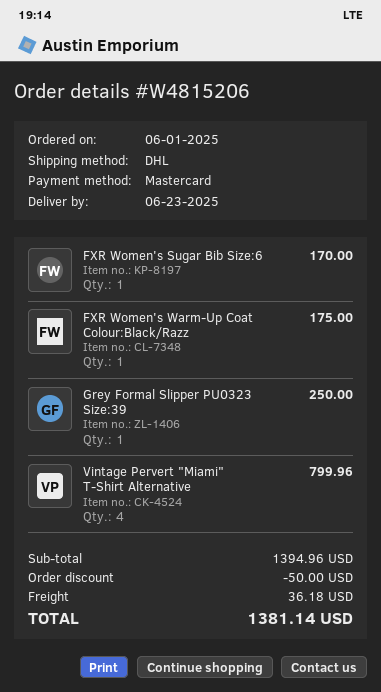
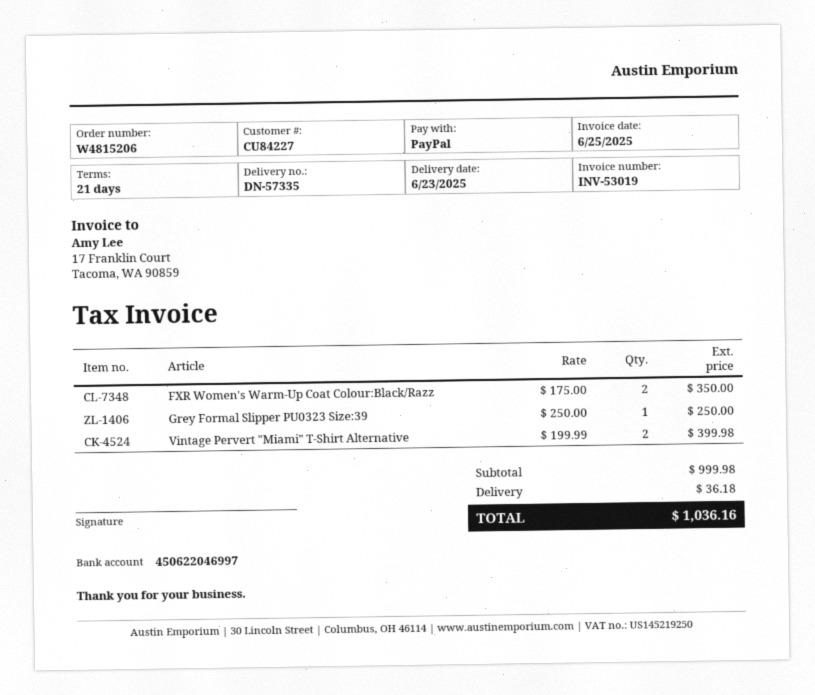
payment method: Mastercard -> PayPal
FXR Women's Sugar Bib Size:6: 1 for 170.00 -> none
FXR Women's Warm-Up Coat Colour:Black/Razz: 1 for 175.00 -> 2 for 350.00
Vintage Pervert "Miami" T-Shirt Alternative: 4 for 799.96 -> 2 for 399.98
subtotal: 1394.96 -> 999.98
discount: 50.00 -> none
total: 1381.14 -> 1036.16

